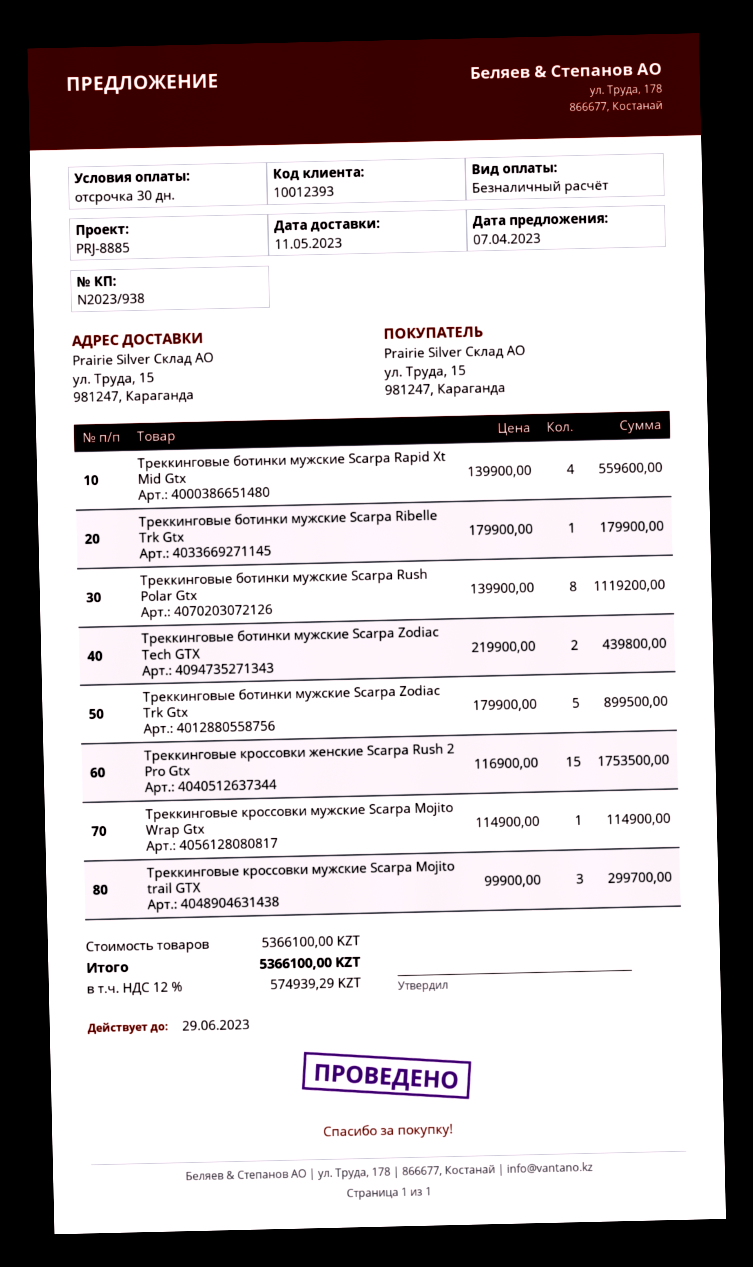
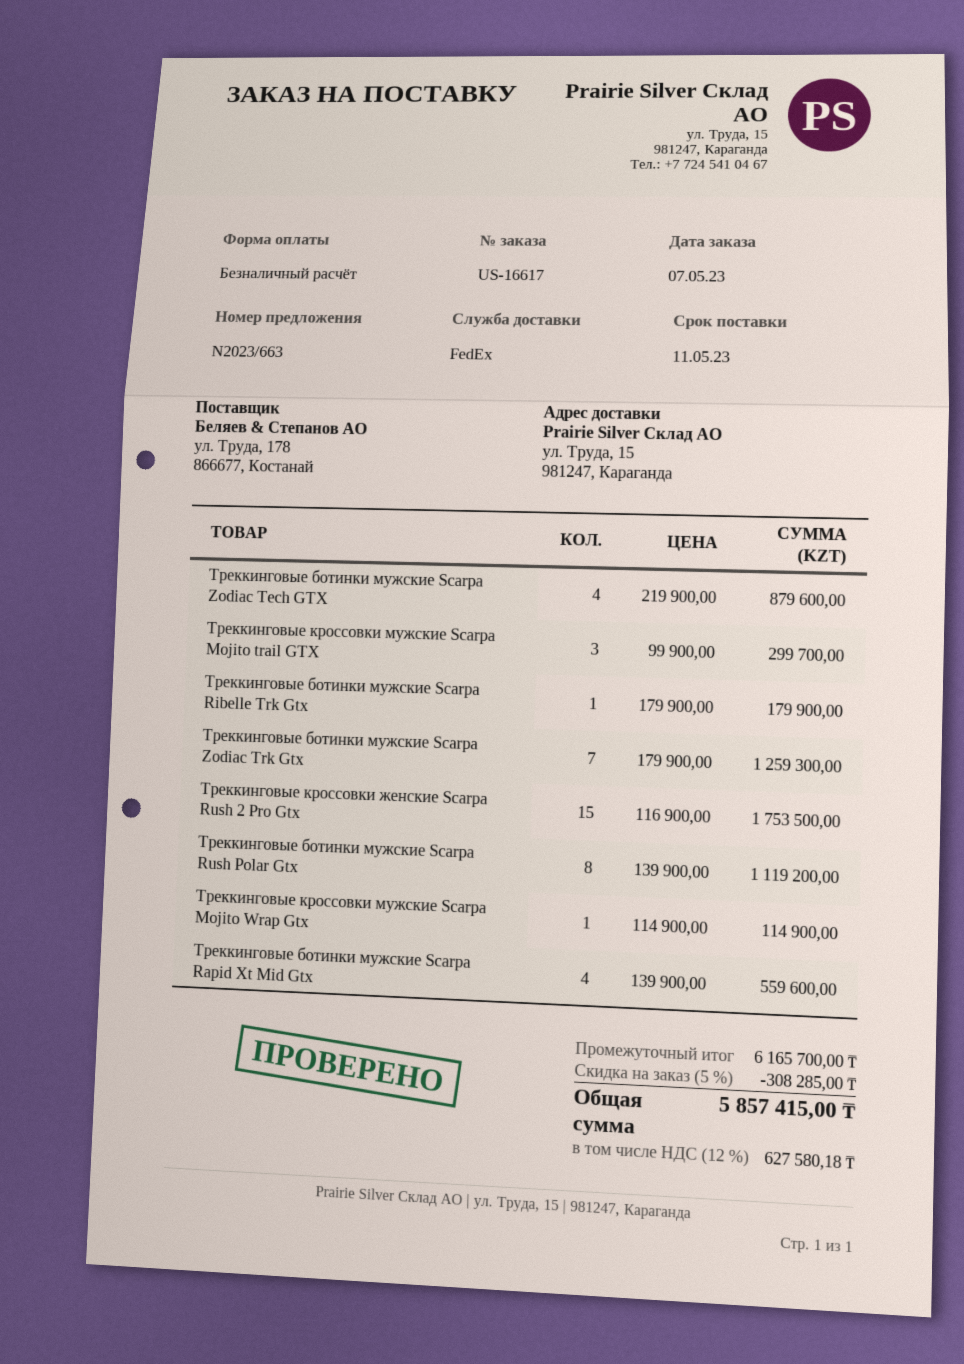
quote number: N2023/938 -> N2023/663
Треккинговые ботинки мужские Scarpa Zodiac Tech GTX: 2 x 219900.00 = 439800.00 -> 4 x 219900.00 = 879600.00
Треккинговые ботинки мужские Scarpa Zodiac Trk Gtx: 5 x 179900.00 = 899500.00 -> 7 x 179900.00 = 1259300.00
subtotal: 5366100.00 -> 6165700.00
discount: none -> 5% = 308285.00
tax: 12% = 574939.29 -> 12% = 627580.18
total: 5366100.00 -> 5857415.00

